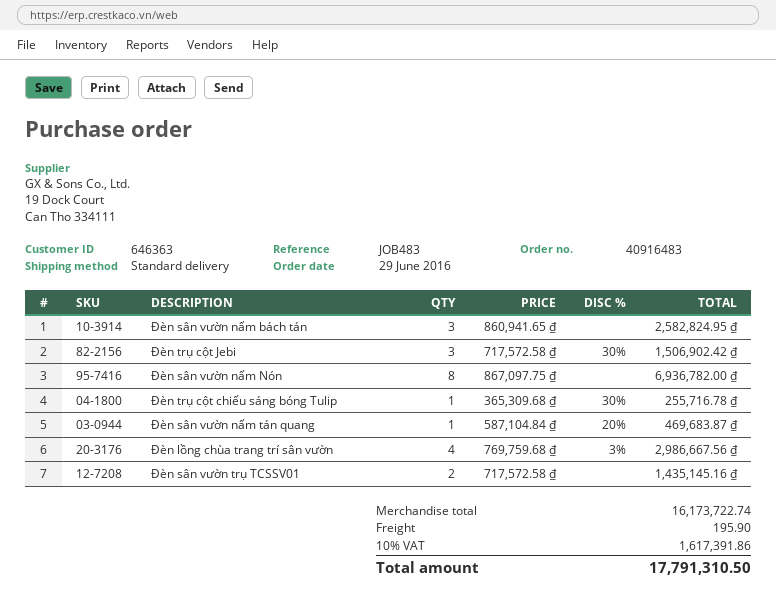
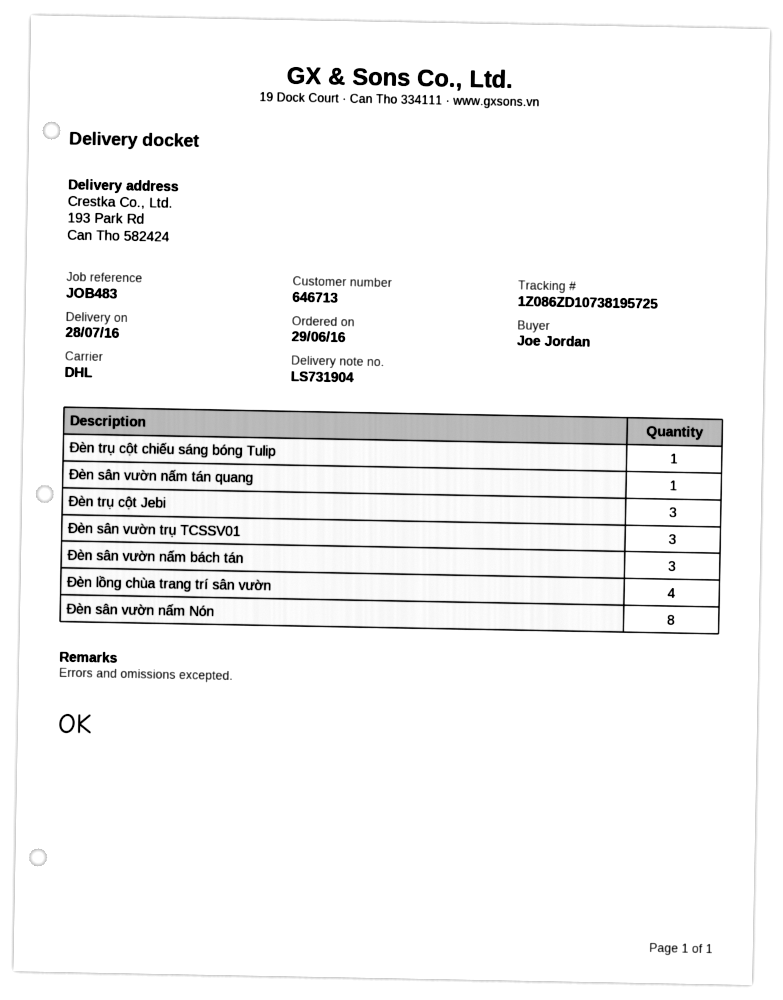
customer number: 646363 -> 646713
shipping method: standard -> DHL
Đèn sân vườn trụ TCSSV01: 2 -> 3

